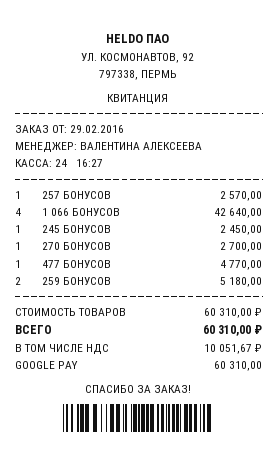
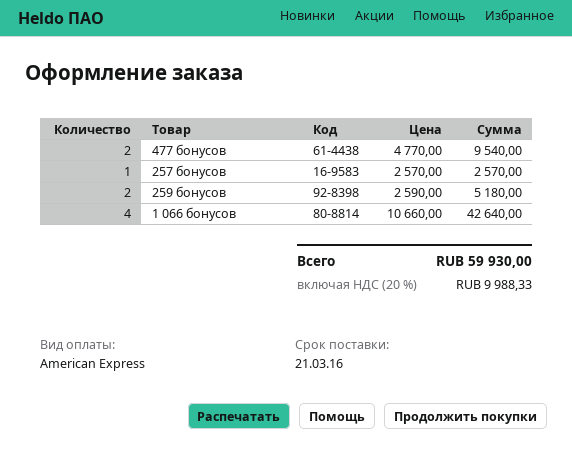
payment method: Google Pay -> American Express
245 БОНУСОВ: 1 for 2450.00 -> none
270 БОНУСОВ: 1 for 2700.00 -> none
477 БОНУСОВ: 1 for 4770.00 -> 2 for 9540.00
tax: 10051.67 -> 9988.33
total: 60310.00 -> 59930.00

